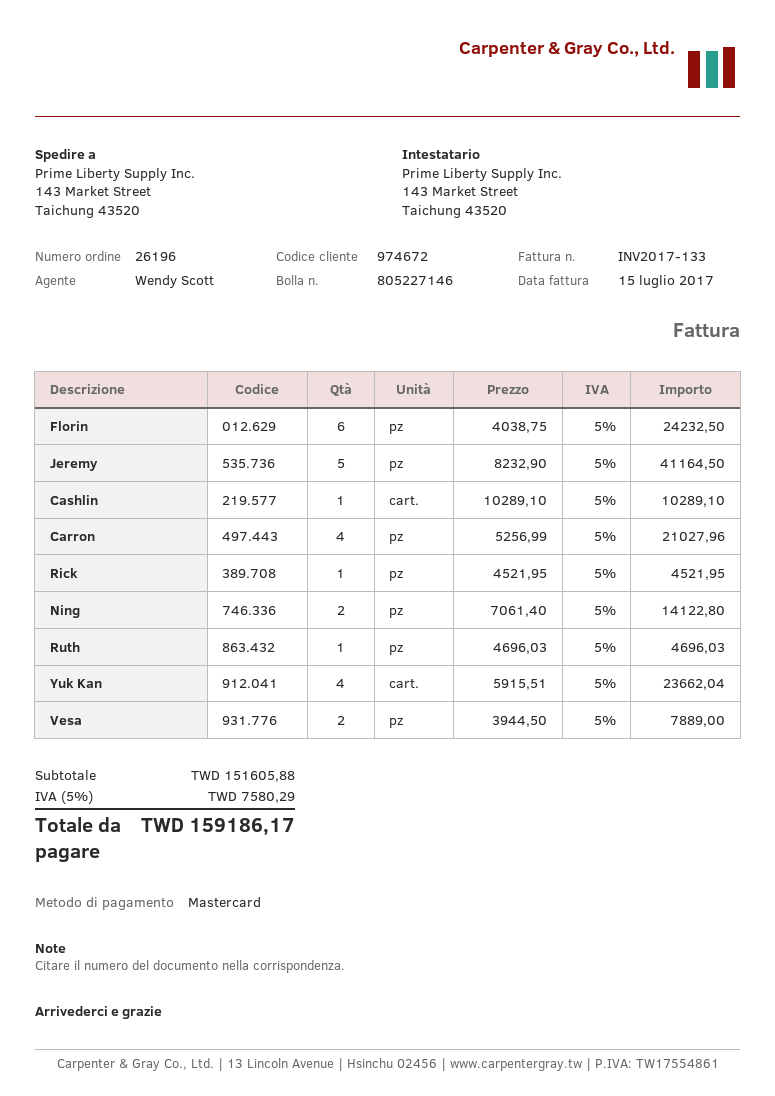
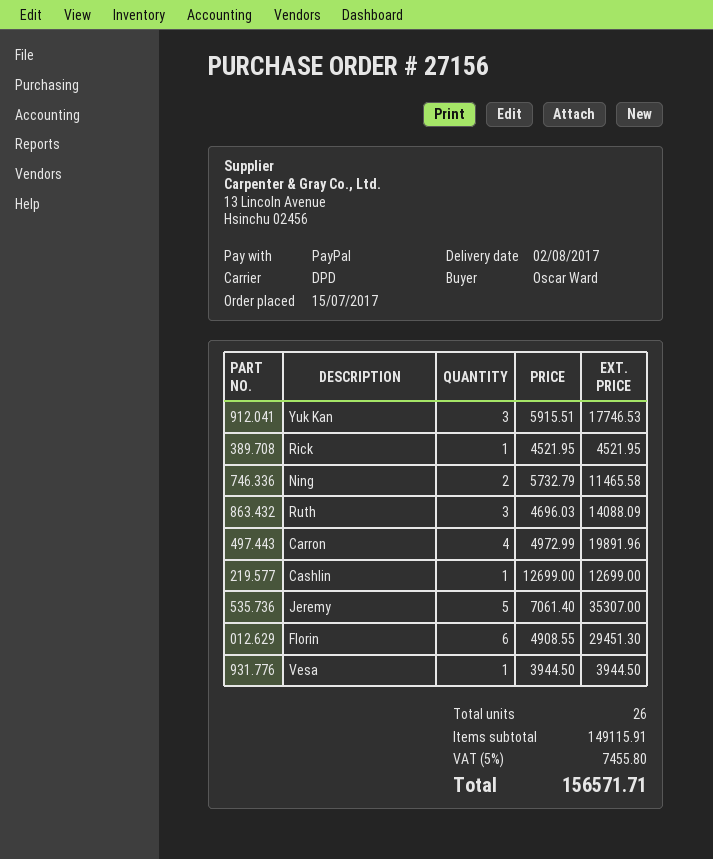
order number: 26196 -> 27156
payment method: Mastercard -> PayPal
Florin: 6 x 4038.75 = 24232.50 -> 6 x 4908.55 = 29451.30
Jeremy: 5 x 8232.90 = 41164.50 -> 5 x 7061.40 = 35307.00
Cashlin: 1 x 10289.10 = 10289.10 -> 1 x 12699.00 = 12699.00
Carron: 4 x 5256.99 = 21027.96 -> 4 x 4972.99 = 19891.96
Ning: 2 x 7061.40 = 14122.80 -> 2 x 5732.79 = 11465.58
Ruth: 1 x 4696.03 = 4696.03 -> 3 x 4696.03 = 14088.09
Yuk Kan: 4 x 5915.51 = 23662.04 -> 3 x 5915.51 = 17746.53
Vesa: 2 x 3944.50 = 7889.00 -> 1 x 3944.50 = 3944.50
subtotal: 151605.88 -> 149115.91
tax: 5% = 7580.29 -> 5% = 7455.80
total: 159186.17 -> 156571.71

